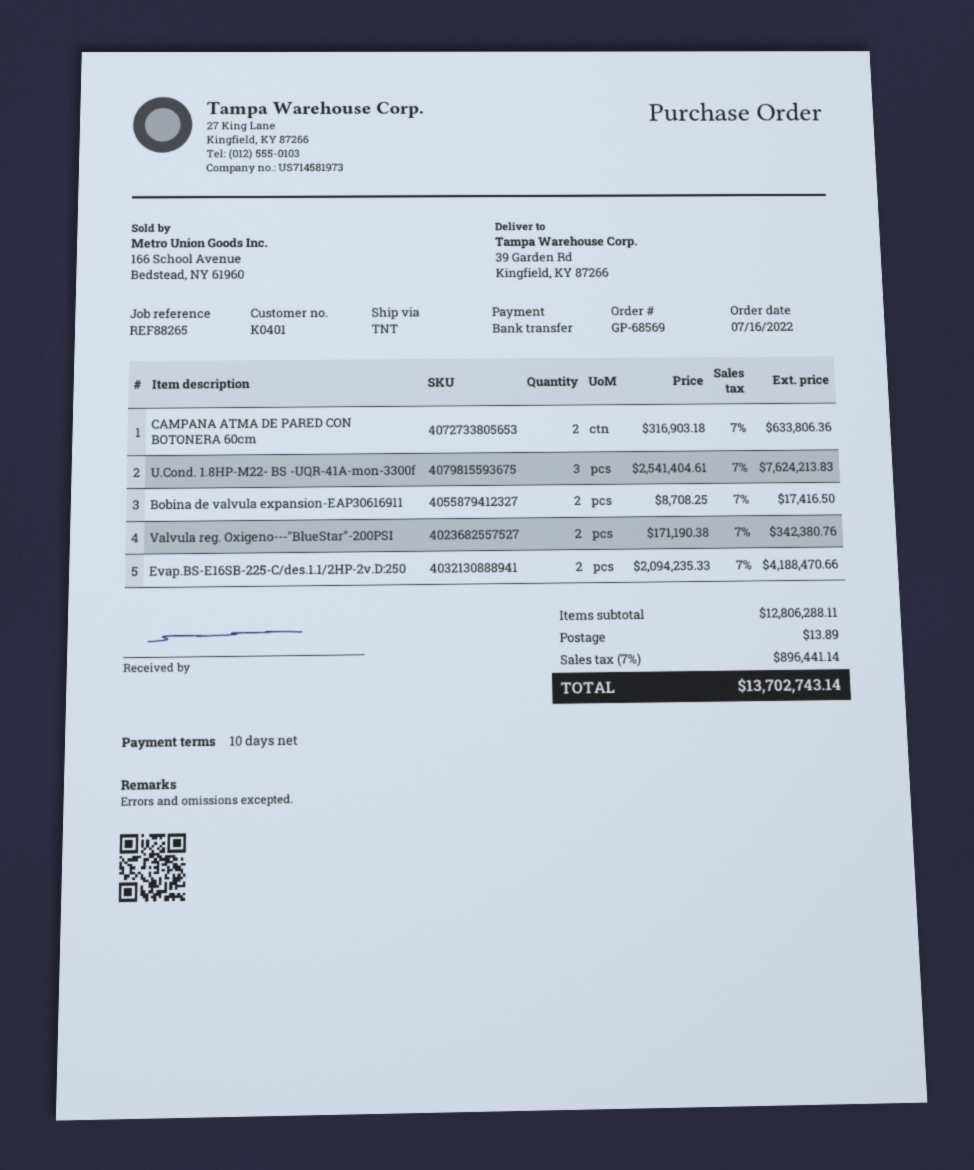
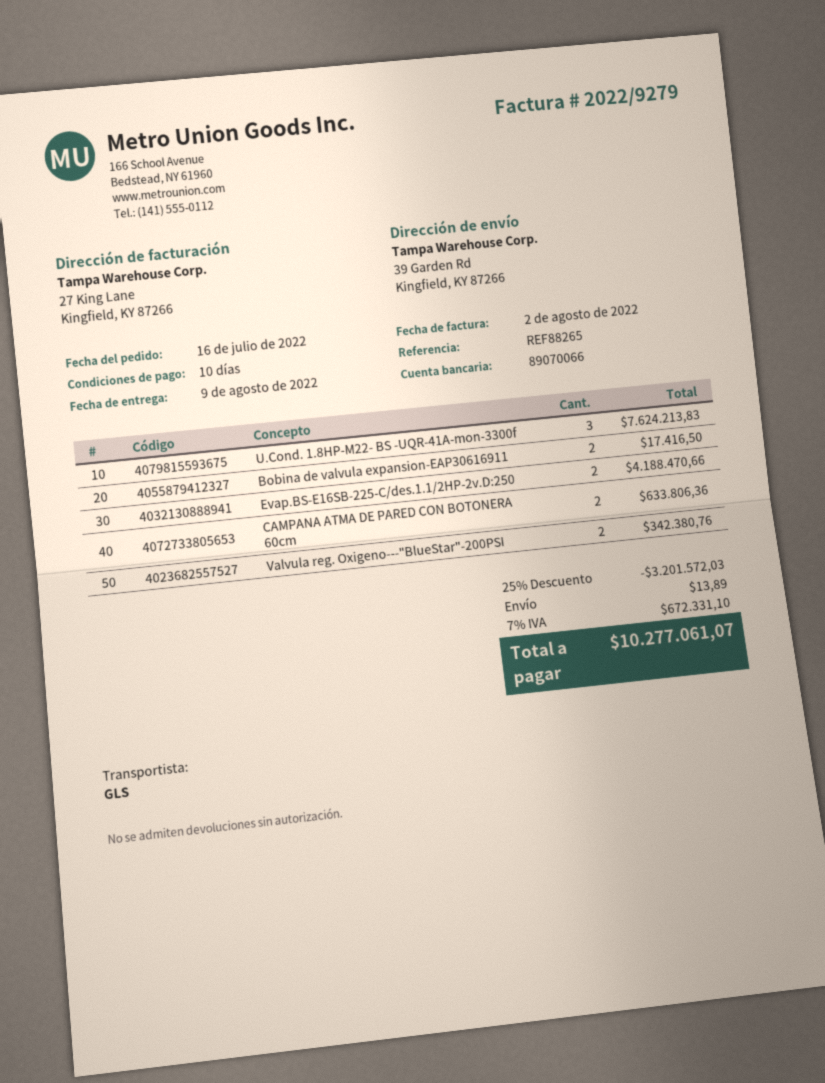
shipping method: TNT -> GLS
discount: none -> 25% = 3201572.03
tax: 7% = 896441.14 -> 7% = 672331.10
total: 13702743.14 -> 10277061.07

